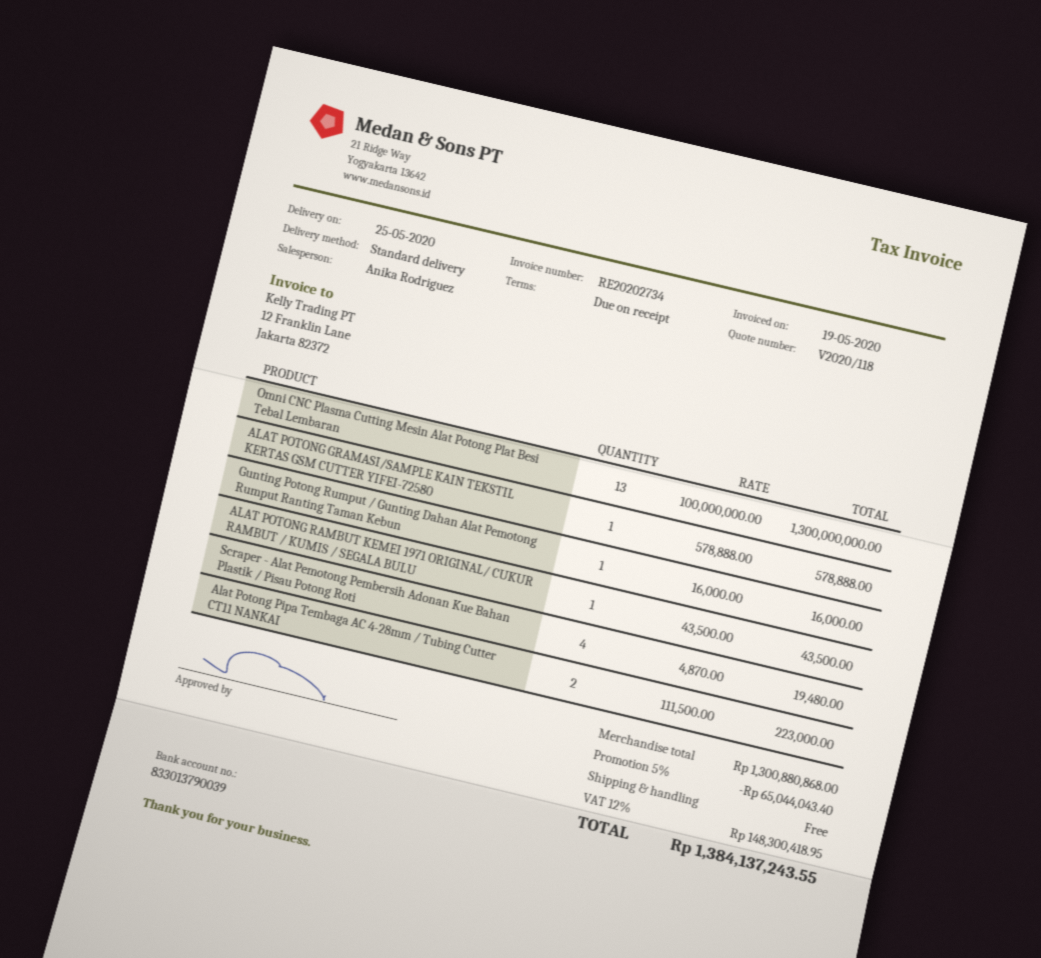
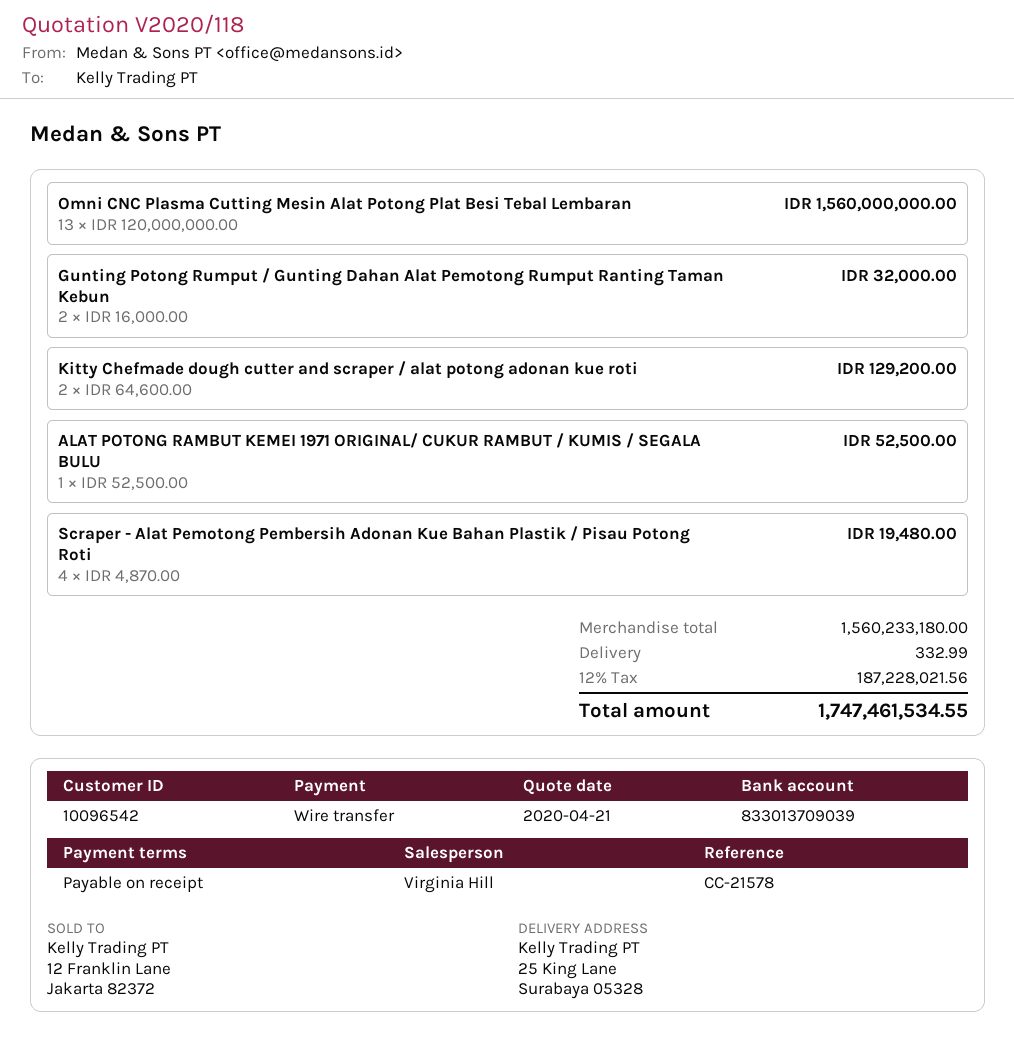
sales rep: Anika Rodriguez -> Virginia Hill
bank account: 833013790039 -> 833013709039
Omni CNC Plasma Cutting Mesin Alat Potong Plat Besi Tebal Lembaran: 13 x 100000000.00 = 1300000000.00 -> 13 x 120000000.00 = 1560000000.00
ALAT POTONG GRAMASI/SAMPLE KAIN TEKSTIL KERTAS GSM CUTTER YIFEI-72580: 1 x 578888.00 = 578888.00 -> none
Gunting Potong Rumput / Gunting Dahan Alat Pemotong Rumput Ranting Taman Kebun: 1 x 16000.00 = 16000.00 -> 2 x 16000.00 = 32000.00
ALAT POTONG RAMBUT KEMEI 1971 ORIGINAL/ CUKUR RAMBUT / KUMIS / SEGALA BULU: 1 x 43500.00 = 43500.00 -> 1 x 52500.00 = 52500.00
Alat Potong Pipa Tembaga AC 4-28mm / Tubing Cutter CT11 NANKAI: 2 x 111500.00 = 223000.00 -> none
Kitty Chefmade dough cutter and scraper / alat potong adonan kue roti: none -> 2 x 64600.00 = 129200.00
subtotal: 1300880868.00 -> 1560233180.00
discount: 5% = 65044043.40 -> none
shipping: 0.00 -> 332.99
tax: 12% = 148300418.95 -> 12% = 187228021.56
total: 1384137243.55 -> 1747461534.55

